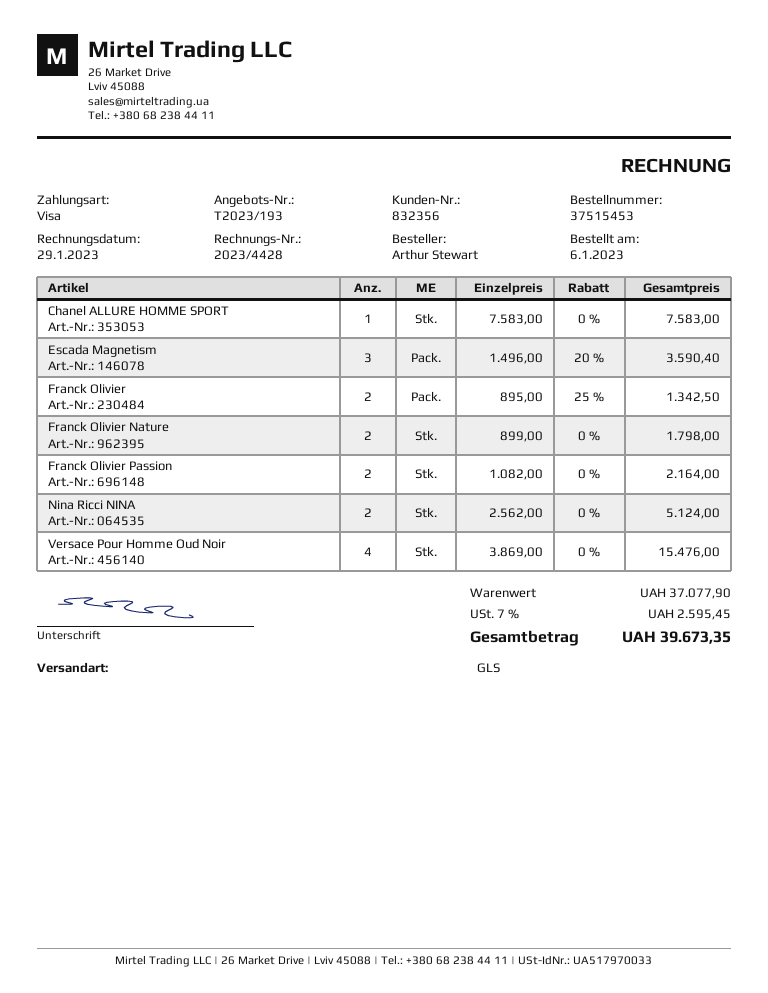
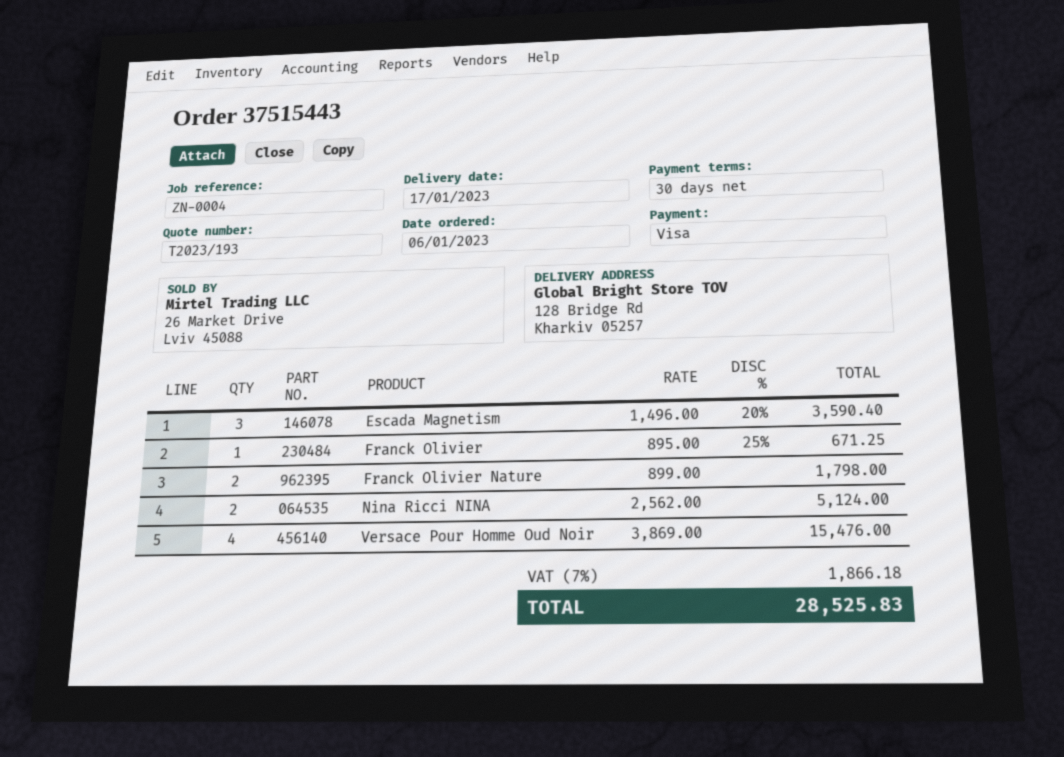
order number: 37515453 -> 37515443
Chanel ALLURE HOMME SPORT: 1 x 7583.00 = 7583.00 -> none
Franck Olivier: 2 x 895.00 - 25% = 1342.50 -> 1 x 895.00 - 25% = 671.25
Franck Olivier Passion: 2 x 1082.00 = 2164.00 -> none
tax: 7% = 2595.45 -> 7% = 1866.18
total: 39673.35 -> 28525.83

